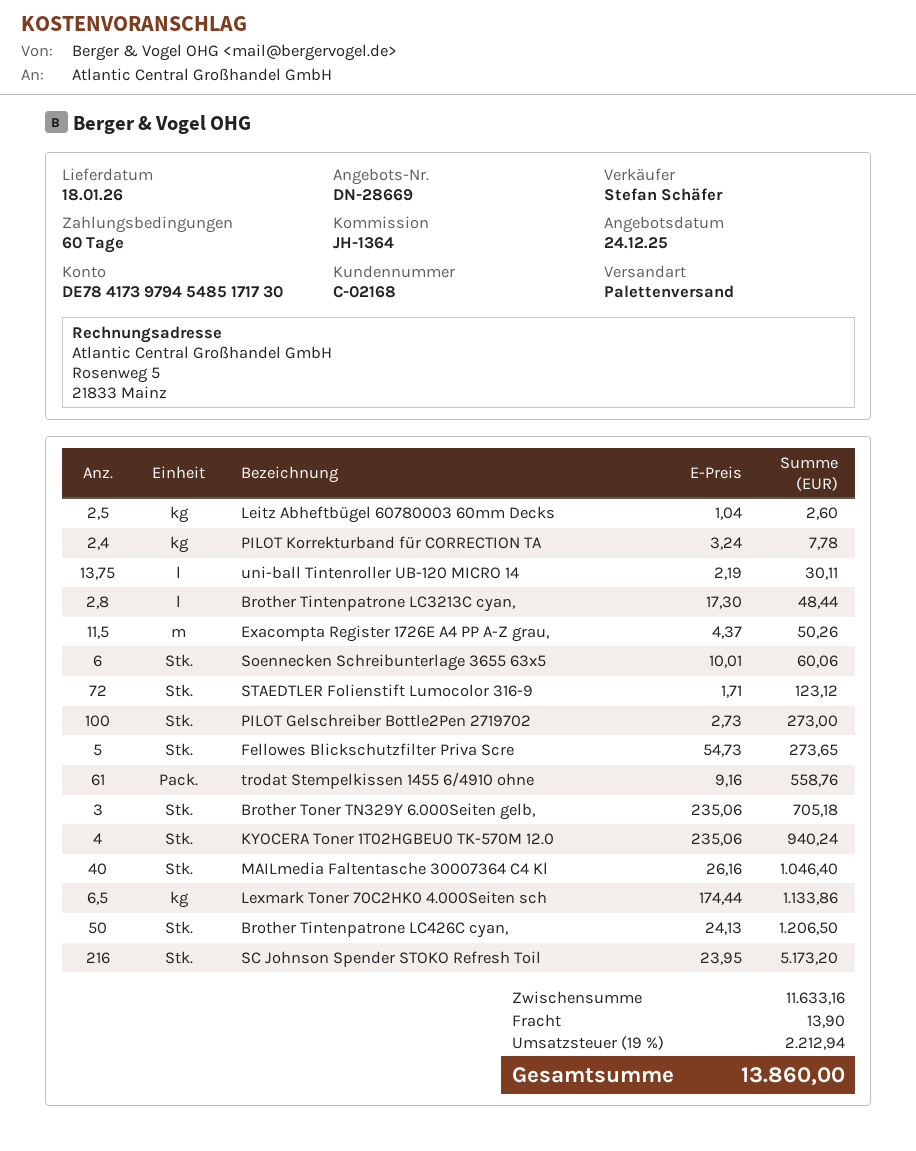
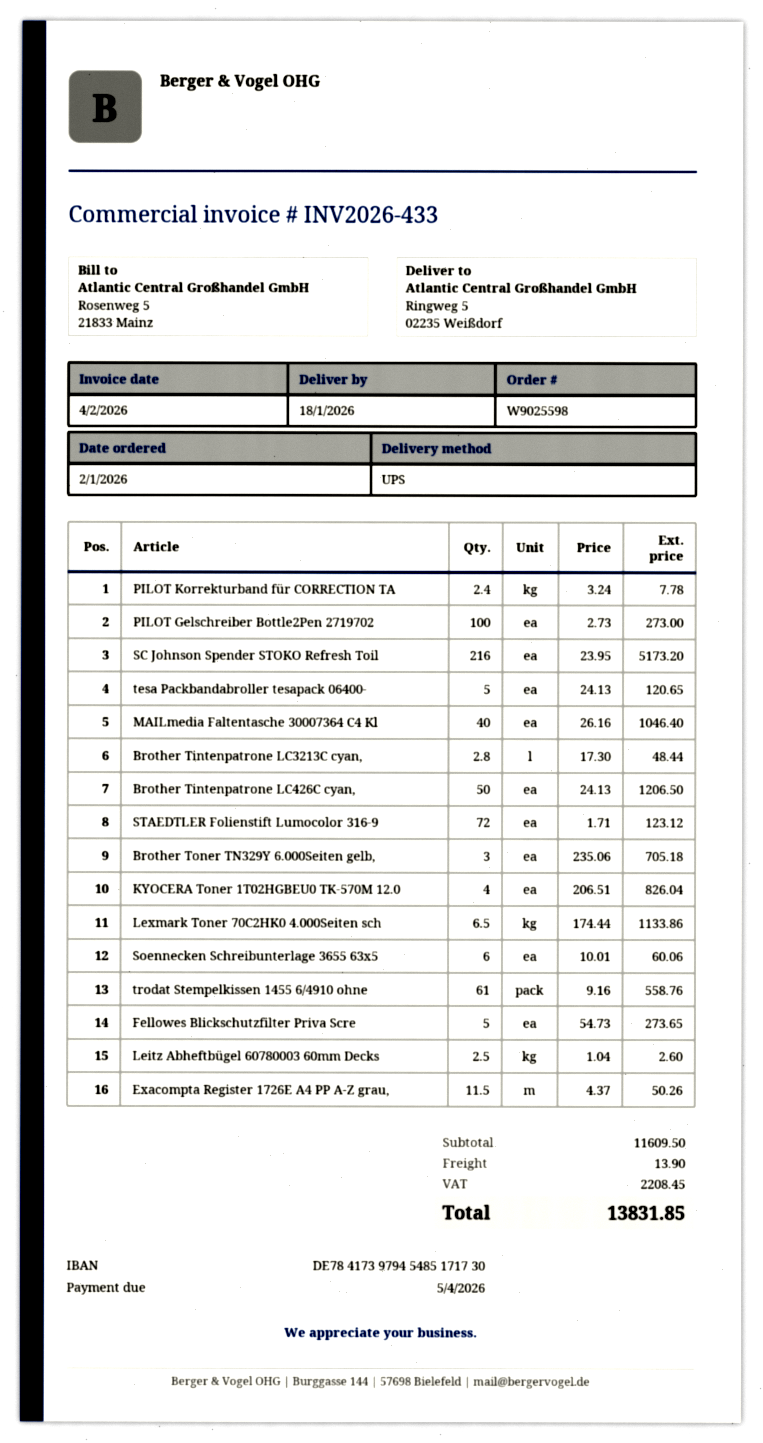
shipping method: pallet freight -> UPS
uni-ball Tintenroller UB-120 MICRO 14: 13.75 x 2.19 = 30.11 -> none
KYOCERA Toner 1T02HGBEU0 TK-570M 12.0: 4 x 235.06 = 940.24 -> 4 x 206.51 = 826.04
tesa Packbandabroller tesapack 06400-: none -> 5 x 24.13 = 120.65
subtotal: 11633.16 -> 11609.50
tax: 2212.94 -> 2208.45
total: 13860.00 -> 13831.85

